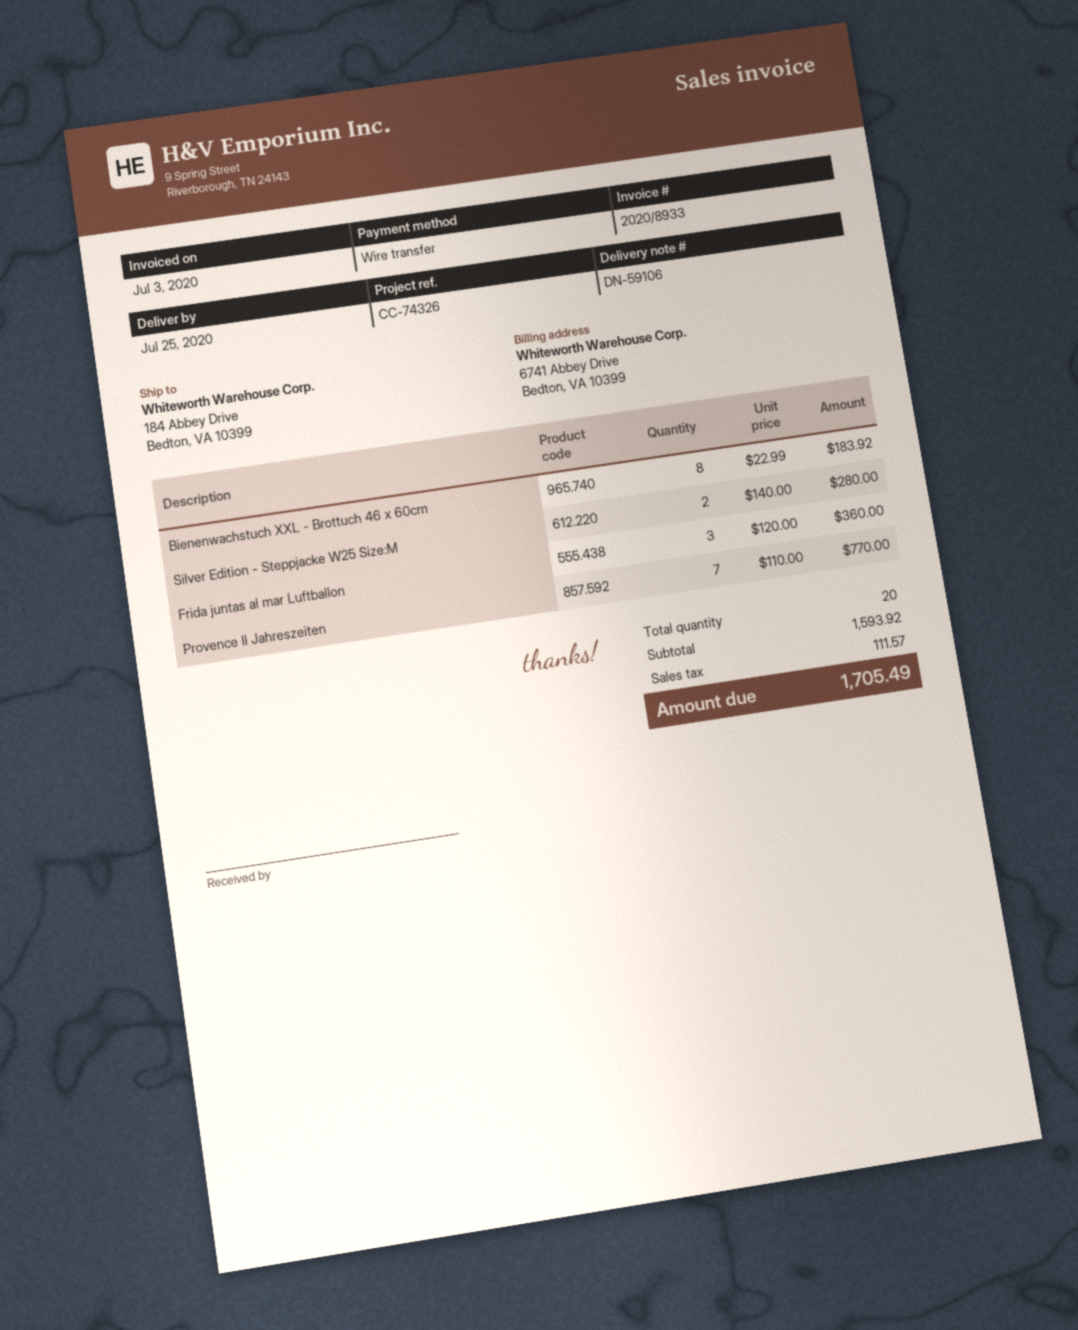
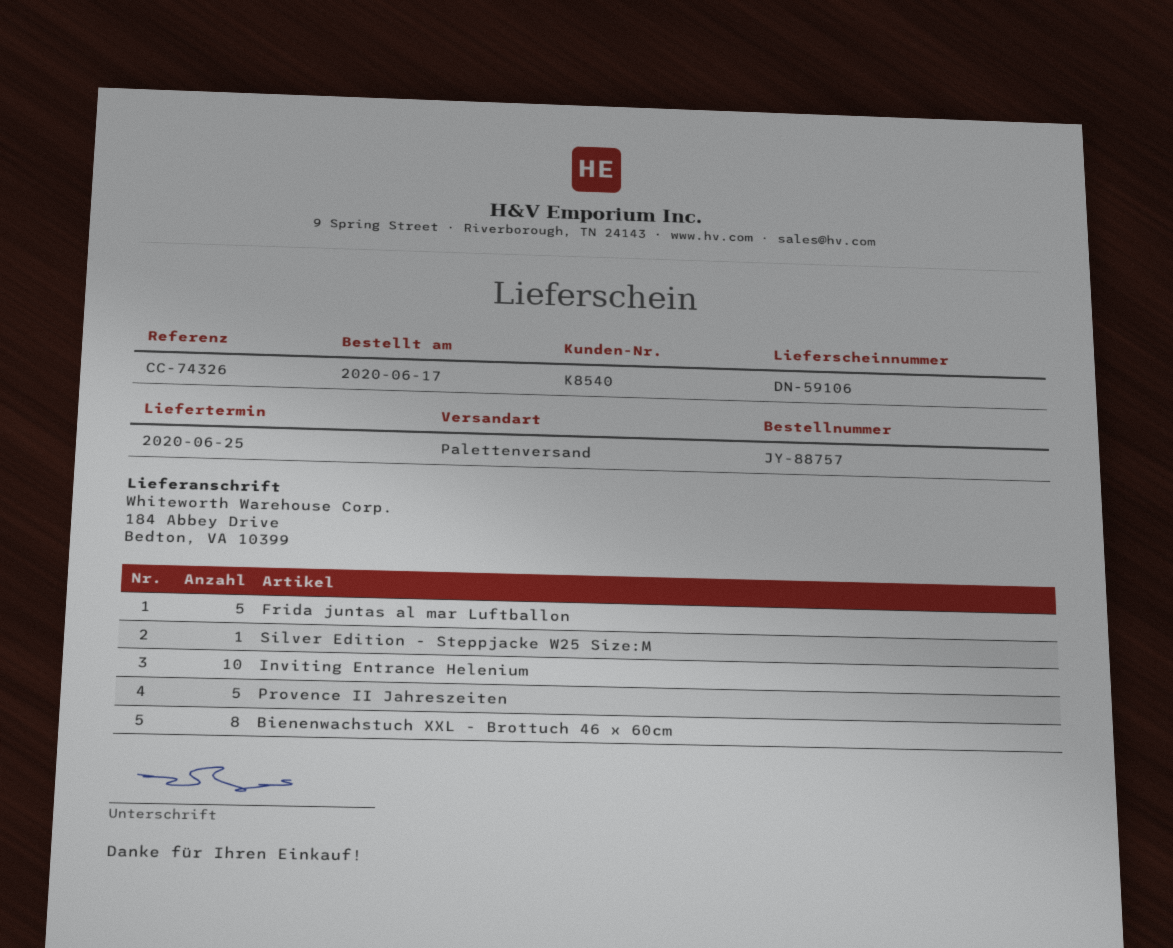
delivery date: 2020-07-25 -> 2020-06-25
Silver Edition - Steppjacke W25 Size:M: 2 -> 1
Frida juntas al mar Luftballon: 3 -> 5
Provence II Jahreszeiten: 7 -> 5
Inviting Entrance Helenium: none -> 10

